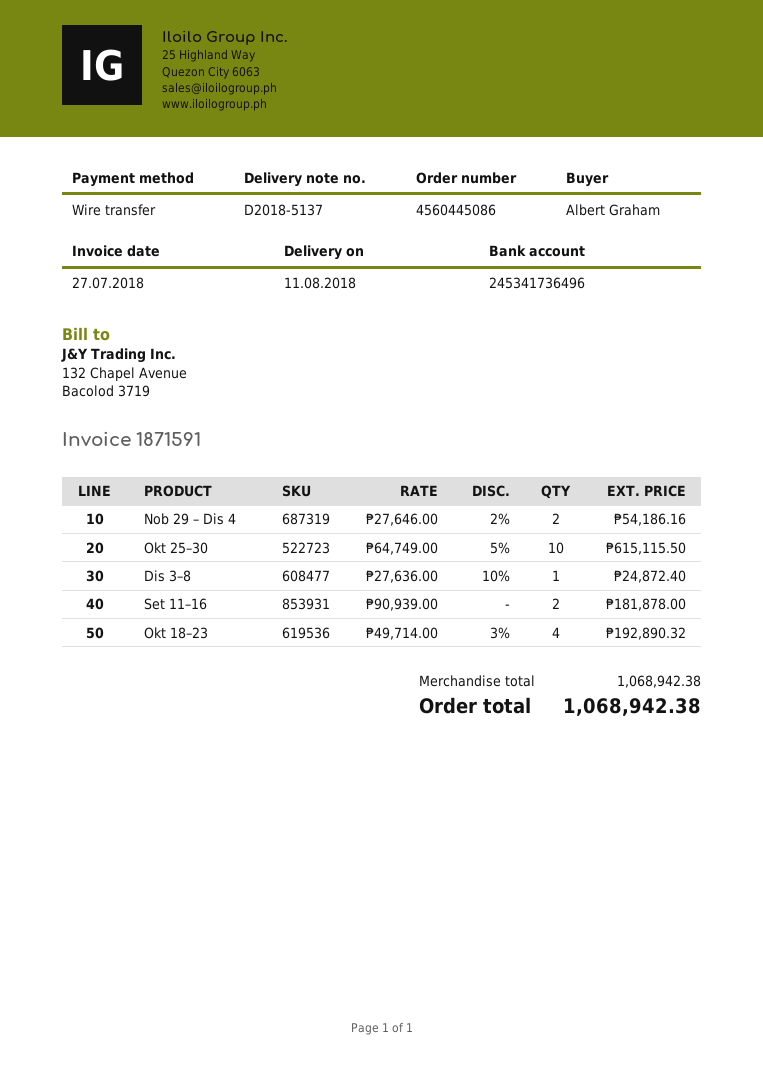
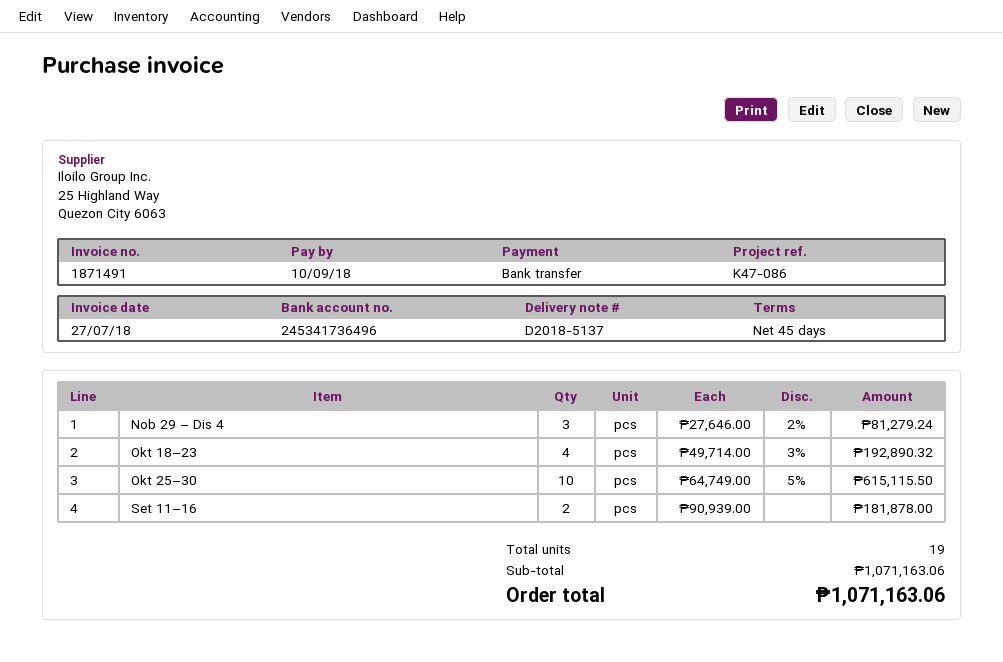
invoice number: 1871591 -> 1871491
Nob 29 – Dis 4: 2 x 27646.00 - 2% = 54186.16 -> 3 x 27646.00 - 2% = 81279.24
Dis 3–8: 1 x 27636.00 - 10% = 24872.40 -> none
subtotal: 1068942.38 -> 1071163.06
total: 1068942.38 -> 1071163.06

